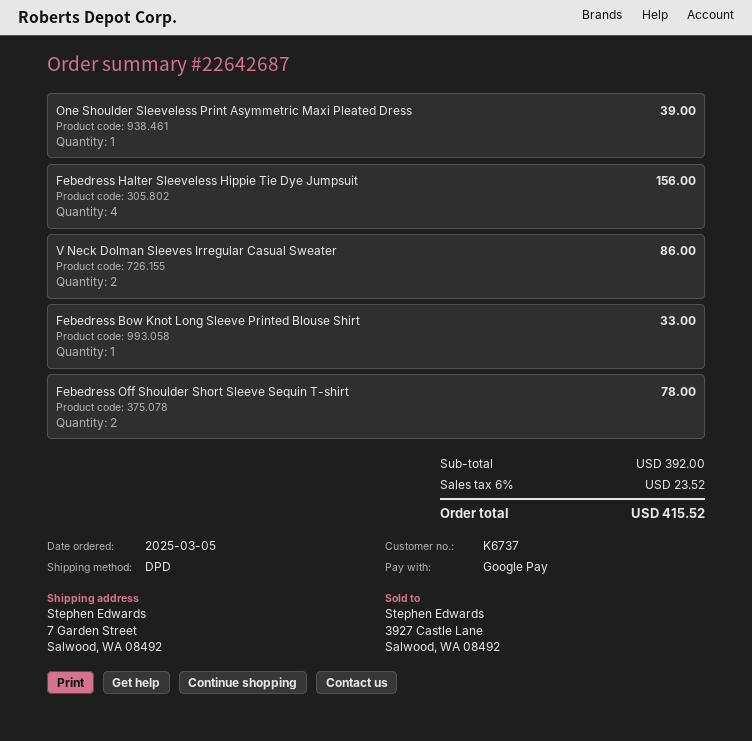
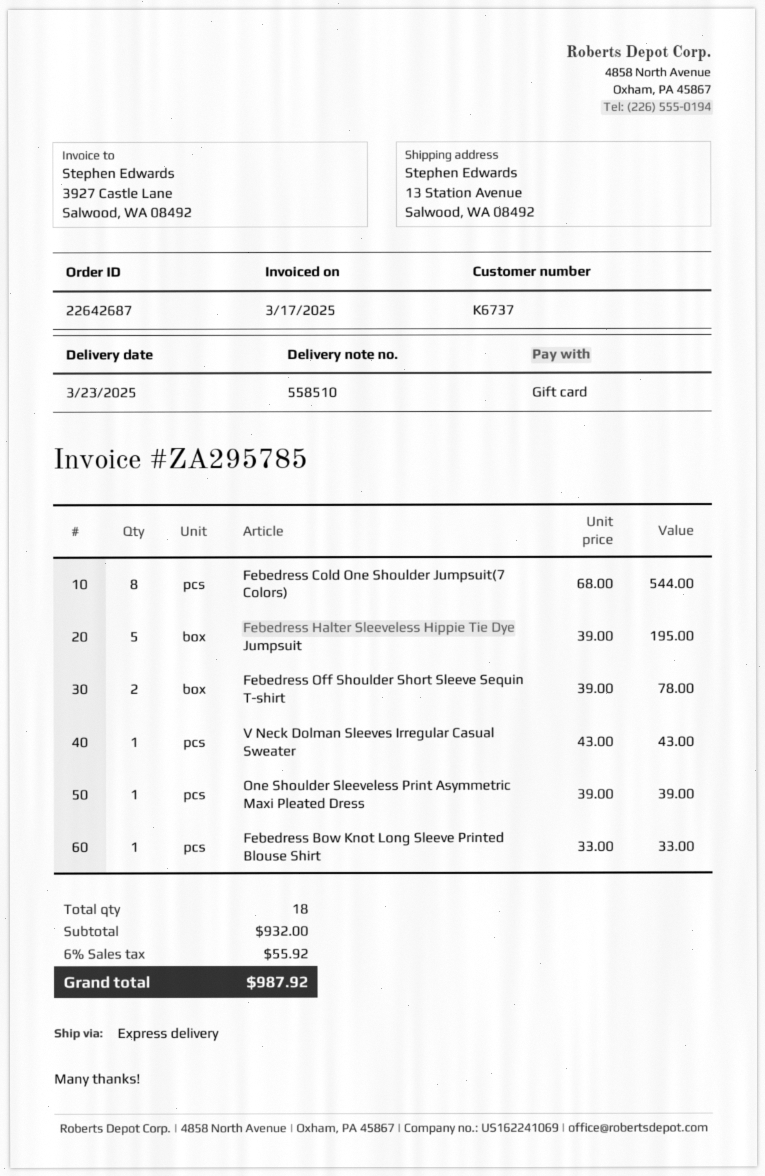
payment method: Google Pay -> gift card
shipping method: DPD -> express
ship to: 7 Garden Street, Salwood, WA 08492 -> 13 Station Avenue, Salwood, WA 08492
Febedress Halter Sleeveless Hippie Tie Dye Jumpsuit: 4 for 156.00 -> 5 for 195.00
V Neck Dolman Sleeves Irregular Casual Sweater: 2 for 86.00 -> 1 for 43.00
Febedress Cold One Shoulder Jumpsuit(7 Colors): none -> 8 for 544.00
subtotal: 392.00 -> 932.00
tax: 6% = 23.52 -> 6% = 55.92
total: 415.52 -> 987.92

